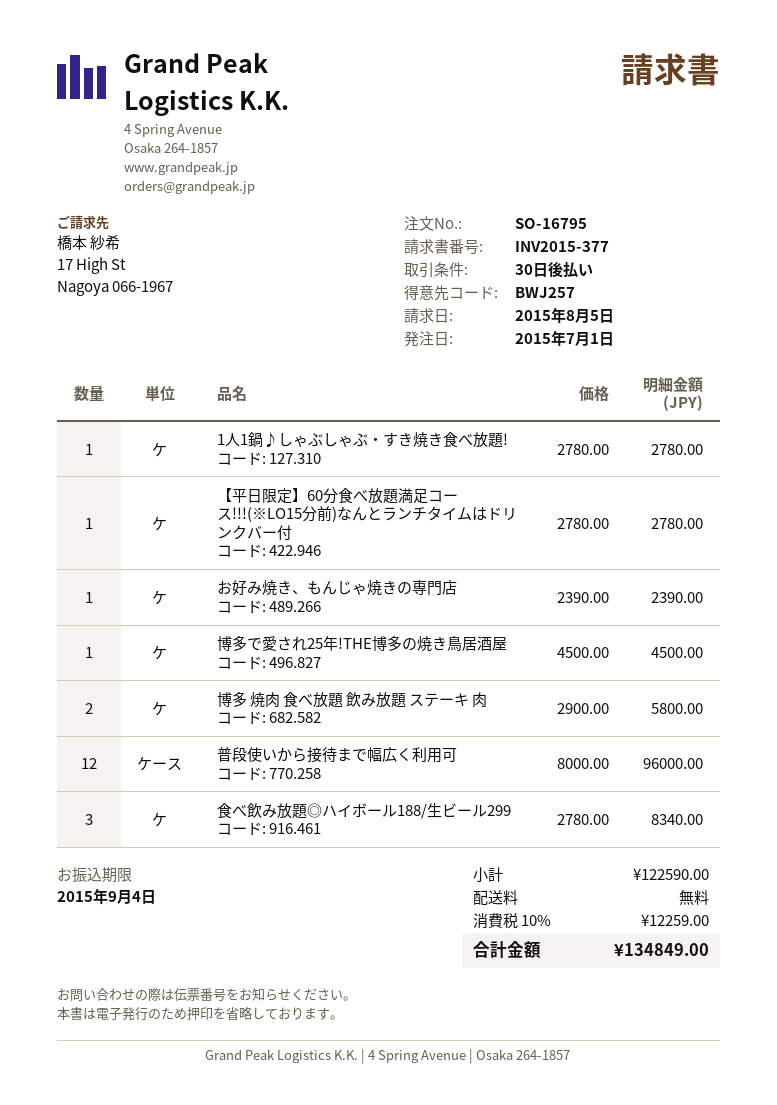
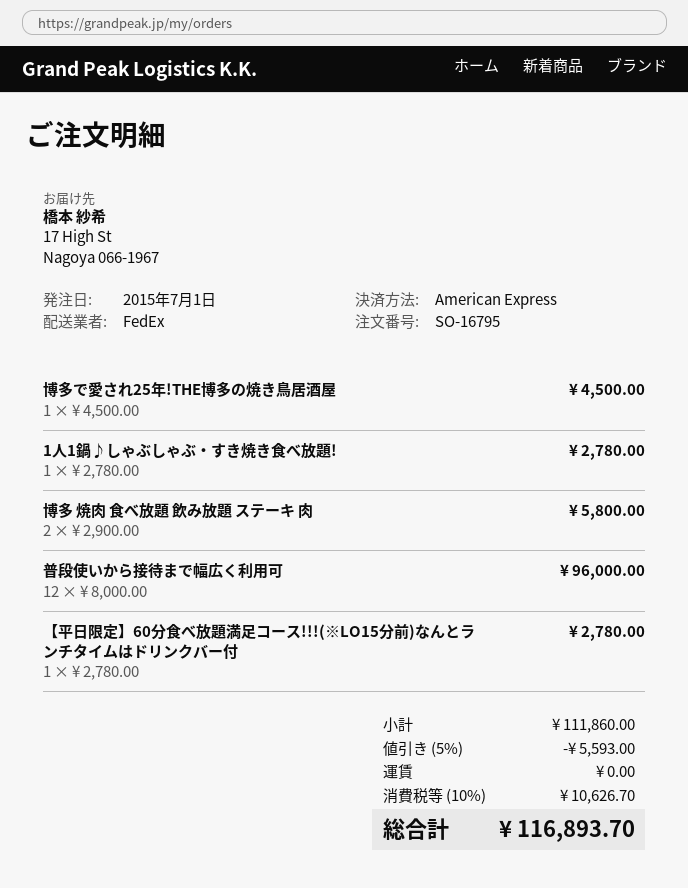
お好み焼き、もんじゃ焼きの専門店: 1 x 2390.00 = 2390.00 -> none
食べ飲み放題◎ハイボール188/生ビール299: 3 x 2780.00 = 8340.00 -> none
subtotal: 122590.00 -> 111860.00
discount: none -> 5% = 5593.00
tax: 10% = 12259.00 -> 10% = 10626.70
total: 134849.00 -> 116893.70

